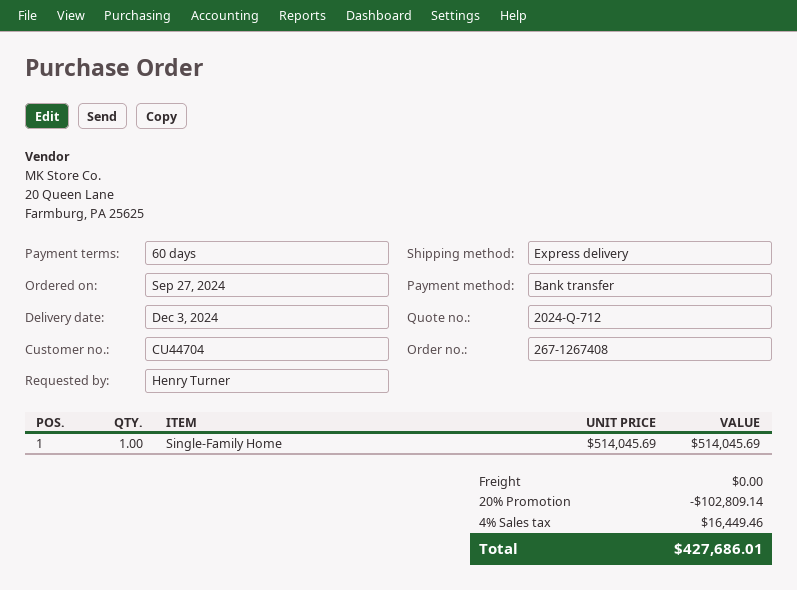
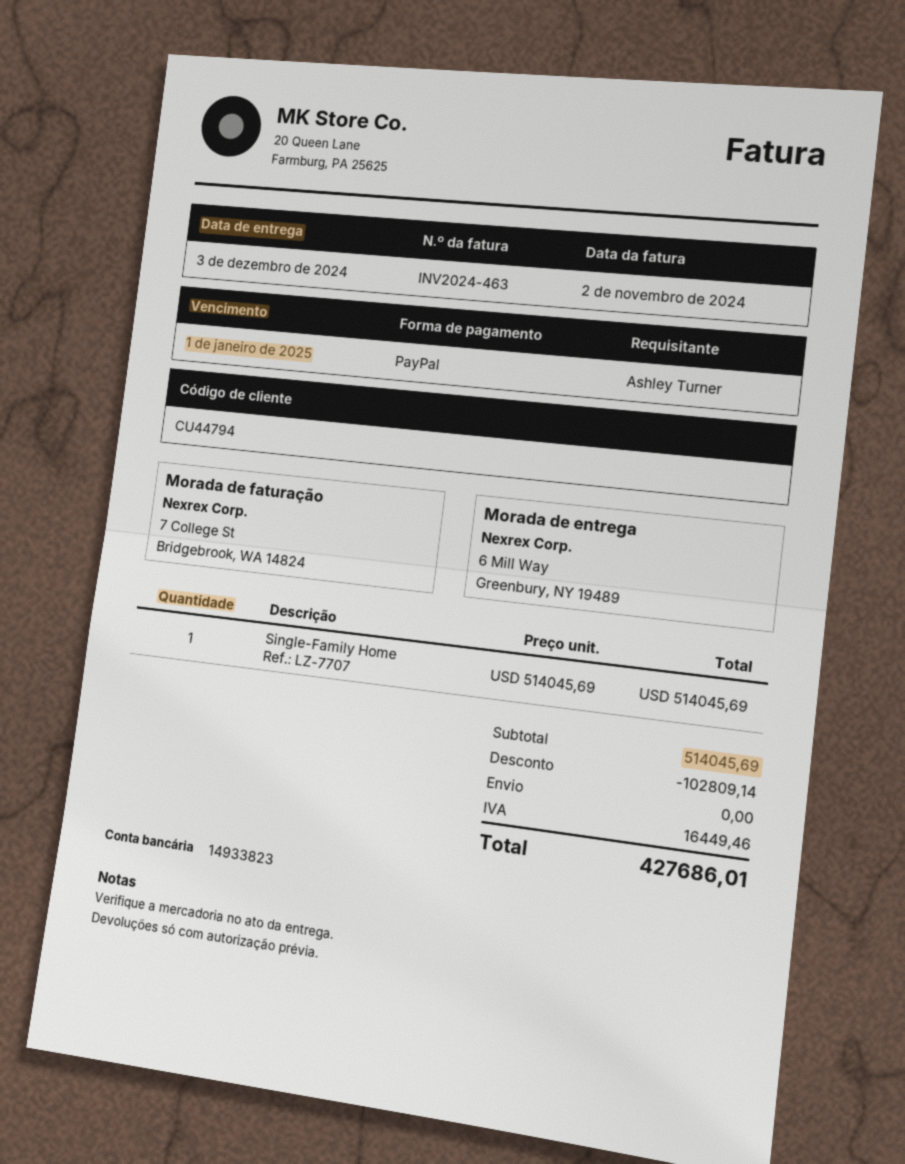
customer number: CU44704 -> CU44794
ordered by: Henry Turner -> Ashley Turner
payment method: bank transfer -> PayPal

